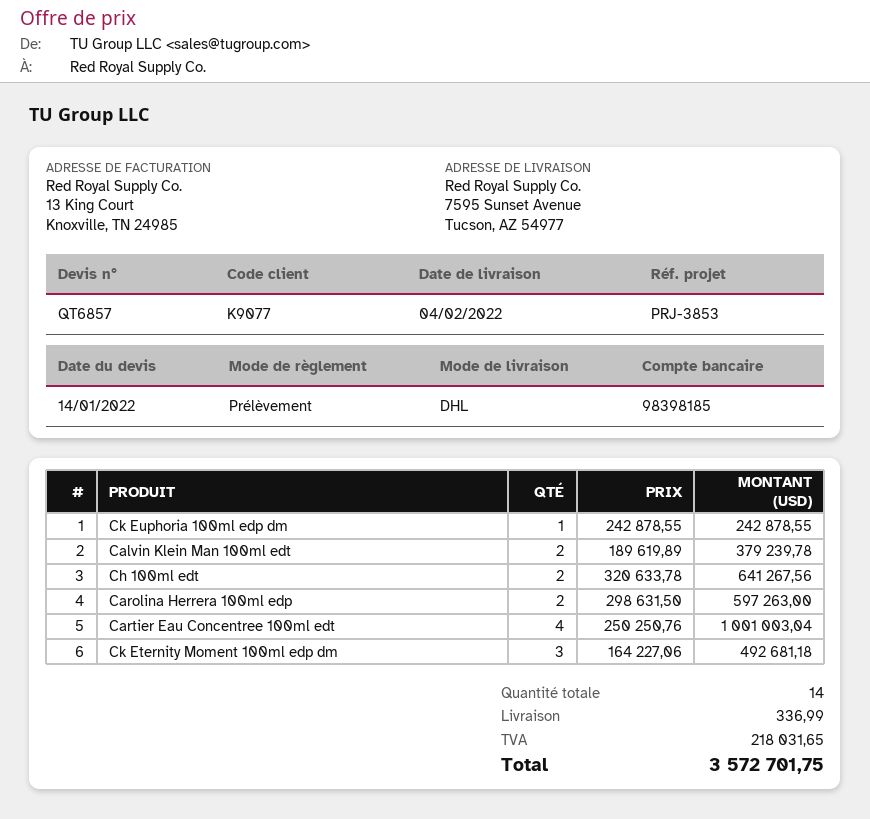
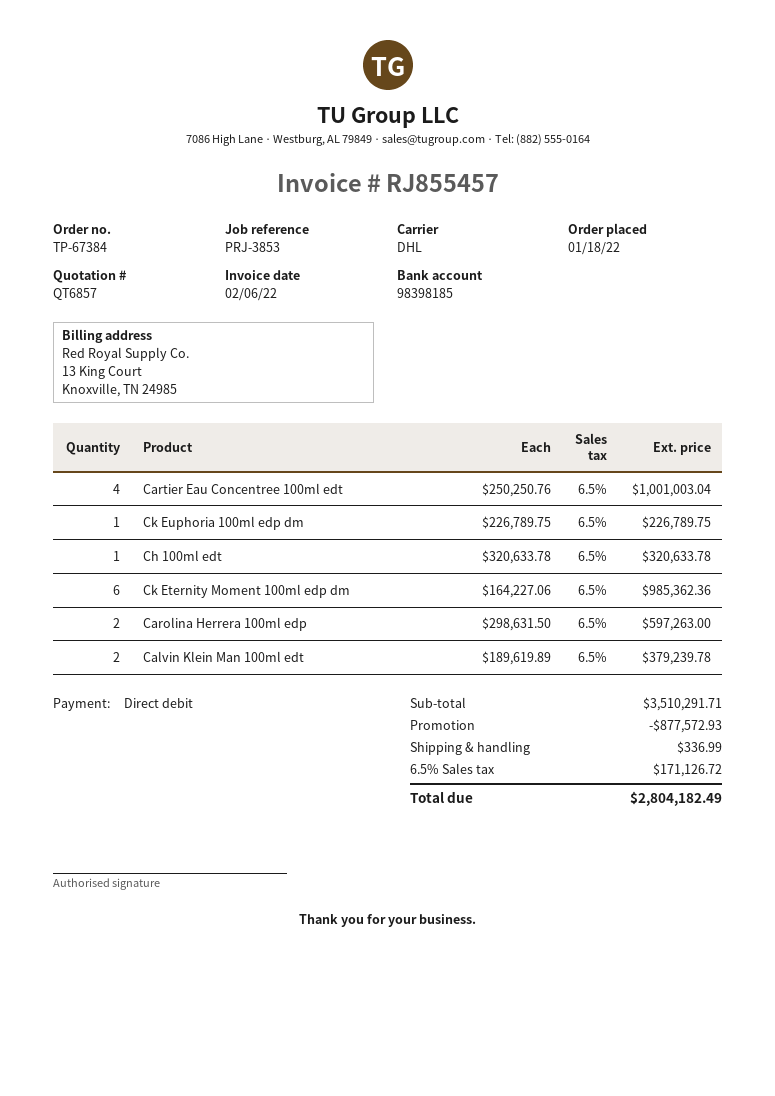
Ck Euphoria 100ml edp dm: 1 x 242878.55 = 242878.55 -> 1 x 226789.75 = 226789.75
Ch 100ml edt: 2 x 320633.78 = 641267.56 -> 1 x 320633.78 = 320633.78
Ck Eternity Moment 100ml edp dm: 3 x 164227.06 = 492681.18 -> 6 x 164227.06 = 985362.36
discount: none -> 877572.93
tax: 218031.65 -> 171126.72
total: 3572701.75 -> 2804182.49

